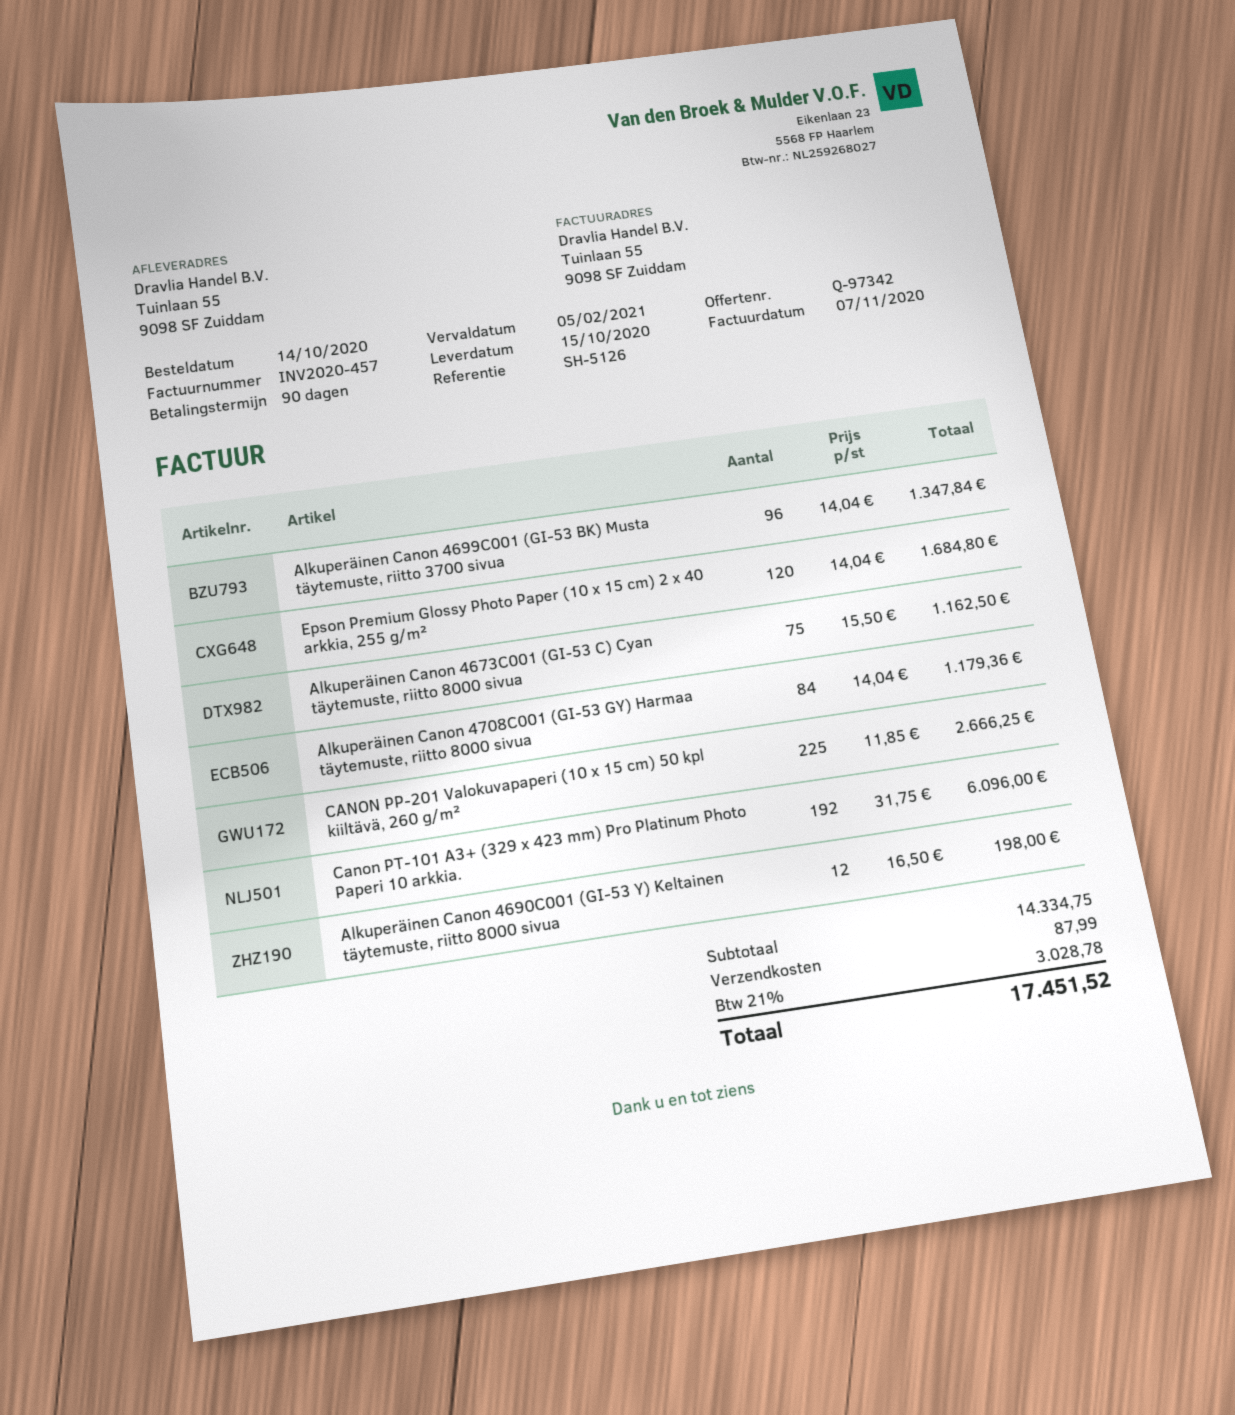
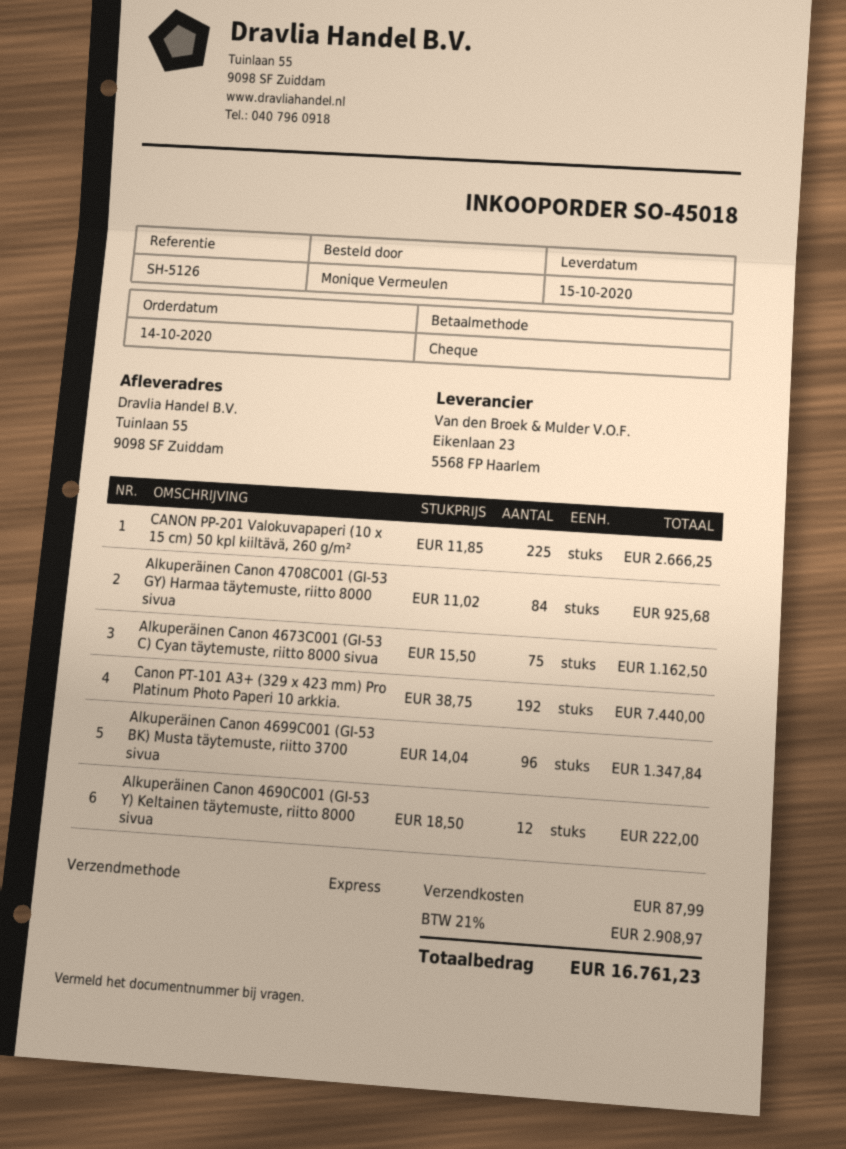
Epson Premium Glossy Photo Paper (10 x 15 cm) 2 x 40 arkkia, 255 g/m²: 120 x 14.04 = 1684.80 -> none
Alkuperäinen Canon 4708C001 (GI-53 GY) Harmaa täytemuste, riitto 8000 sivua: 84 x 14.04 = 1179.36 -> 84 x 11.02 = 925.68
Canon PT-101 A3+ (329 x 423 mm) Pro Platinum Photo Paperi 10 arkkia.: 192 x 31.75 = 6096.00 -> 192 x 38.75 = 7440.00
Alkuperäinen Canon 4690C001 (GI-53 Y) Keltainen täytemuste, riitto 8000 sivua: 12 x 16.50 = 198.00 -> 12 x 18.50 = 222.00
tax: 21% = 3028.78 -> 21% = 2908.97
total: 17451.52 -> 16761.23

